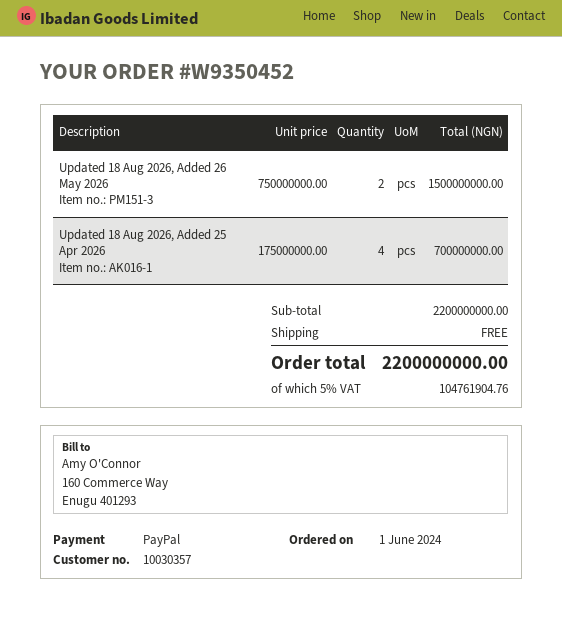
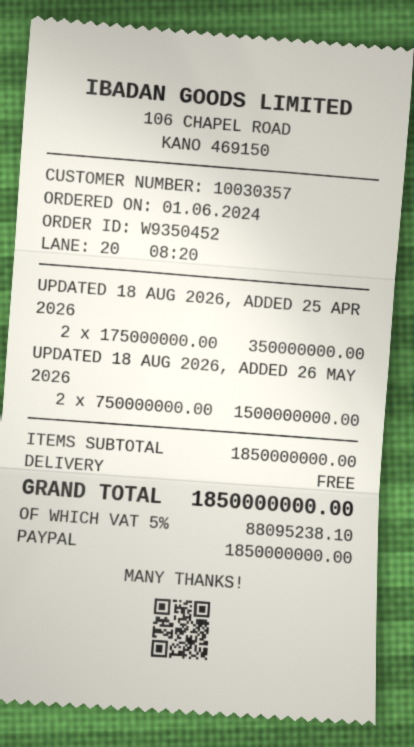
Updated 18 Aug 2026, Added 25 Apr 2026: 4 x 175000000.00 = 700000000.00 -> 2 x 175000000.00 = 350000000.00
subtotal: 2200000000.00 -> 1850000000.00
tax: 5% = 104761904.76 -> 5% = 88095238.10
total: 2200000000.00 -> 1850000000.00

